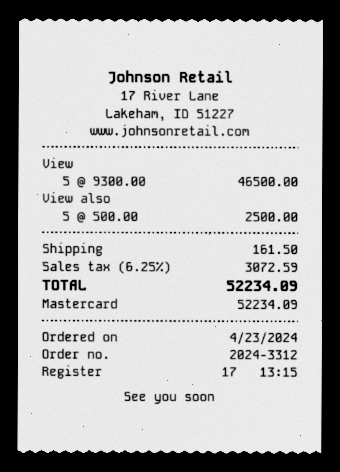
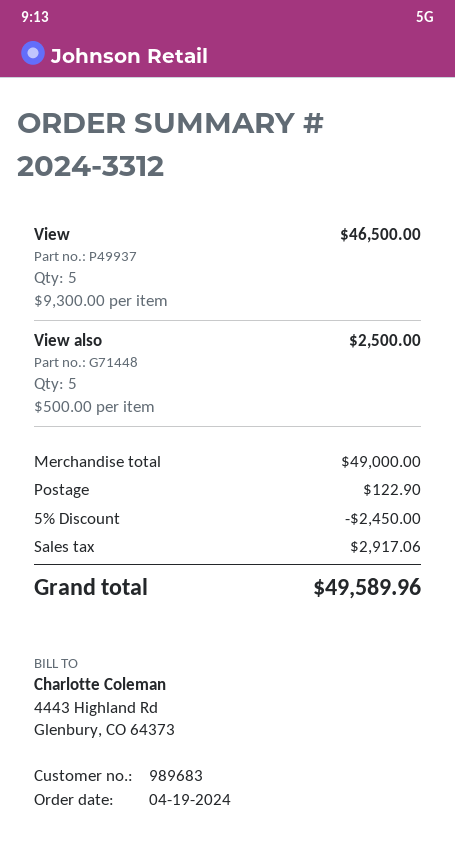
order date: 2024-04-23 -> 2024-04-19
discount: none -> 5% = 2450.00
shipping: 161.50 -> 122.90
tax: 3072.59 -> 2917.06
total: 52234.09 -> 49589.96

